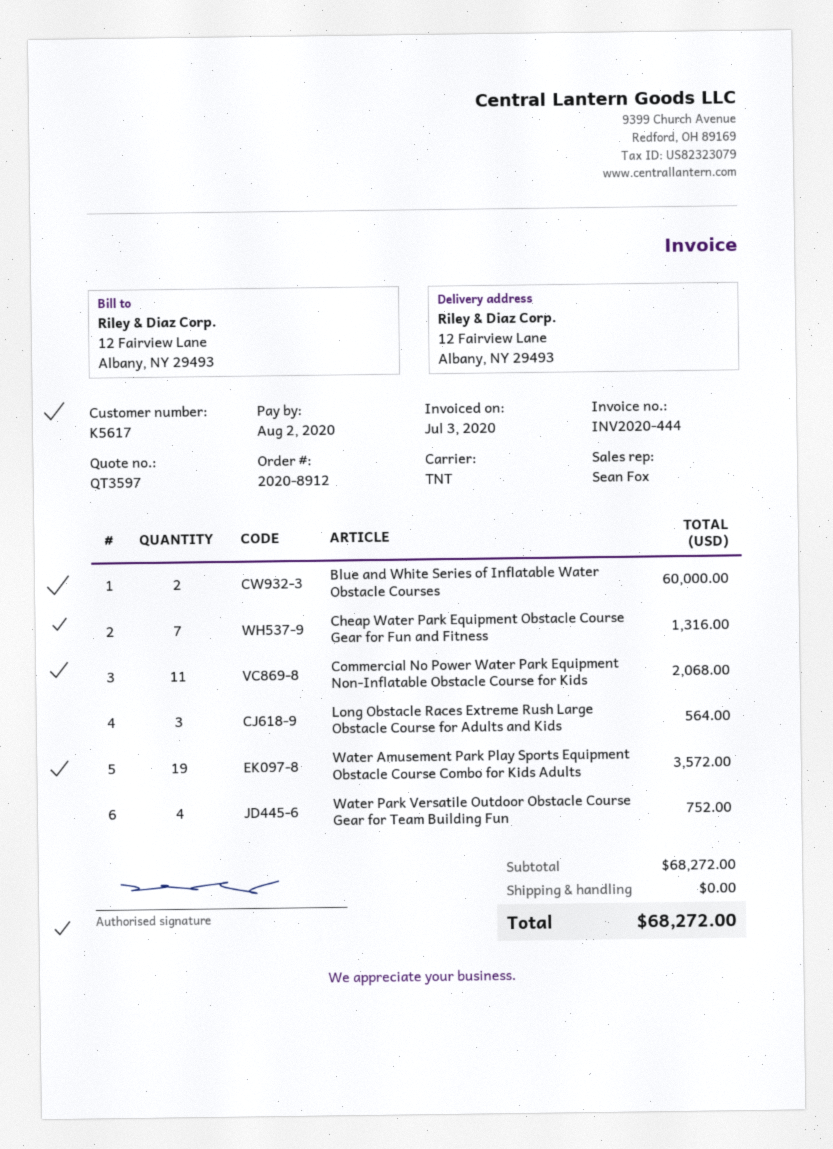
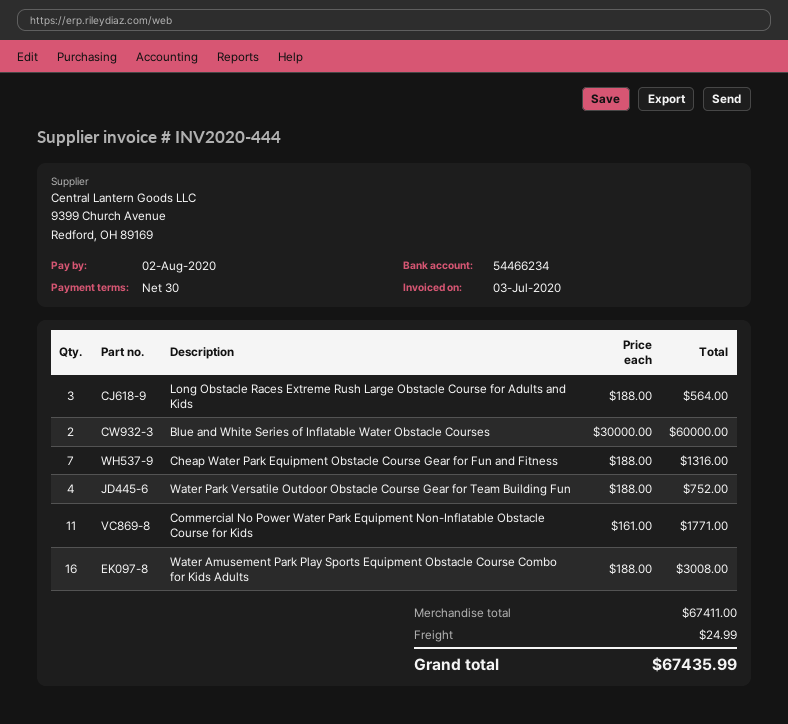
Commercial No Power Water Park Equipment Non-Inflatable Obstacle Course for Kids: 11 for 2068.00 -> 11 for 1771.00
Water Amusement Park Play Sports Equipment Obstacle Course Combo for Kids Adults: 19 for 3572.00 -> 16 for 3008.00
subtotal: 68272.00 -> 67411.00
shipping: 0.00 -> 24.99
total: 68272.00 -> 67435.99

